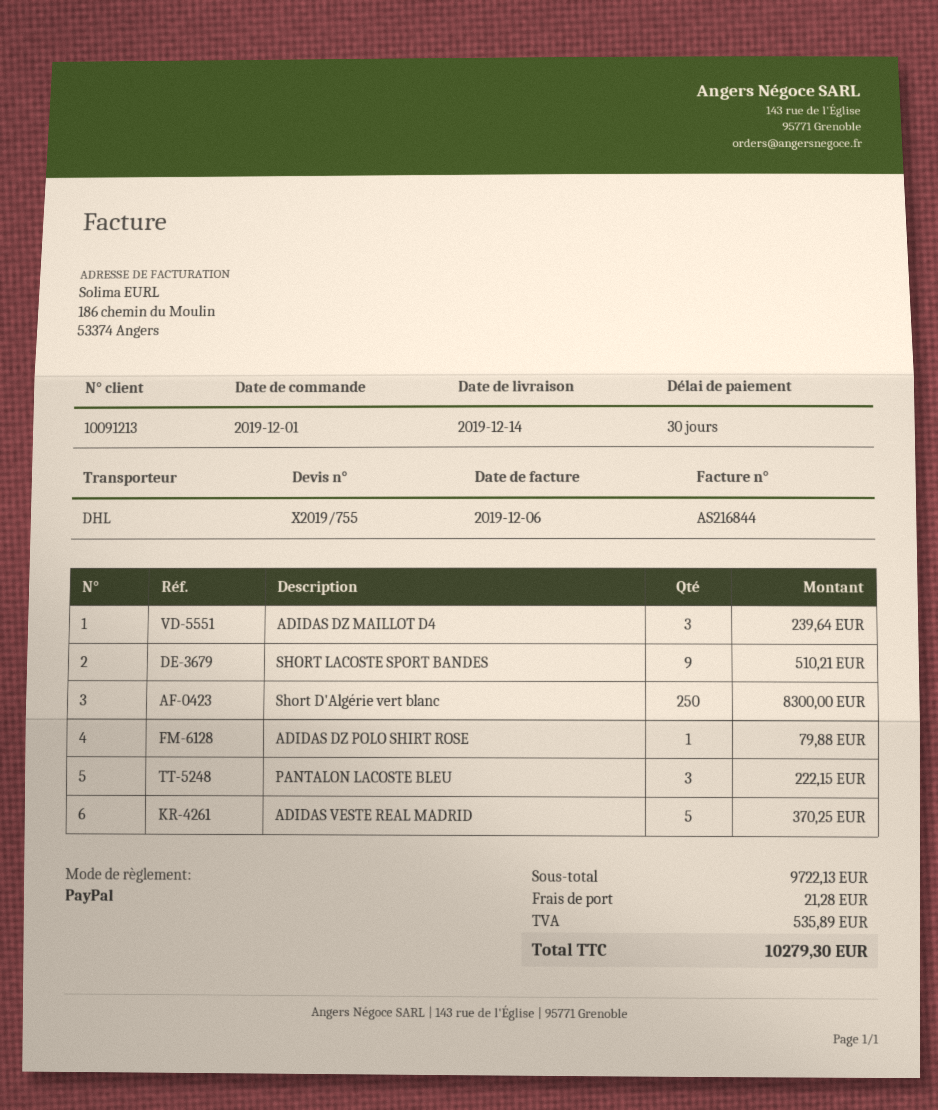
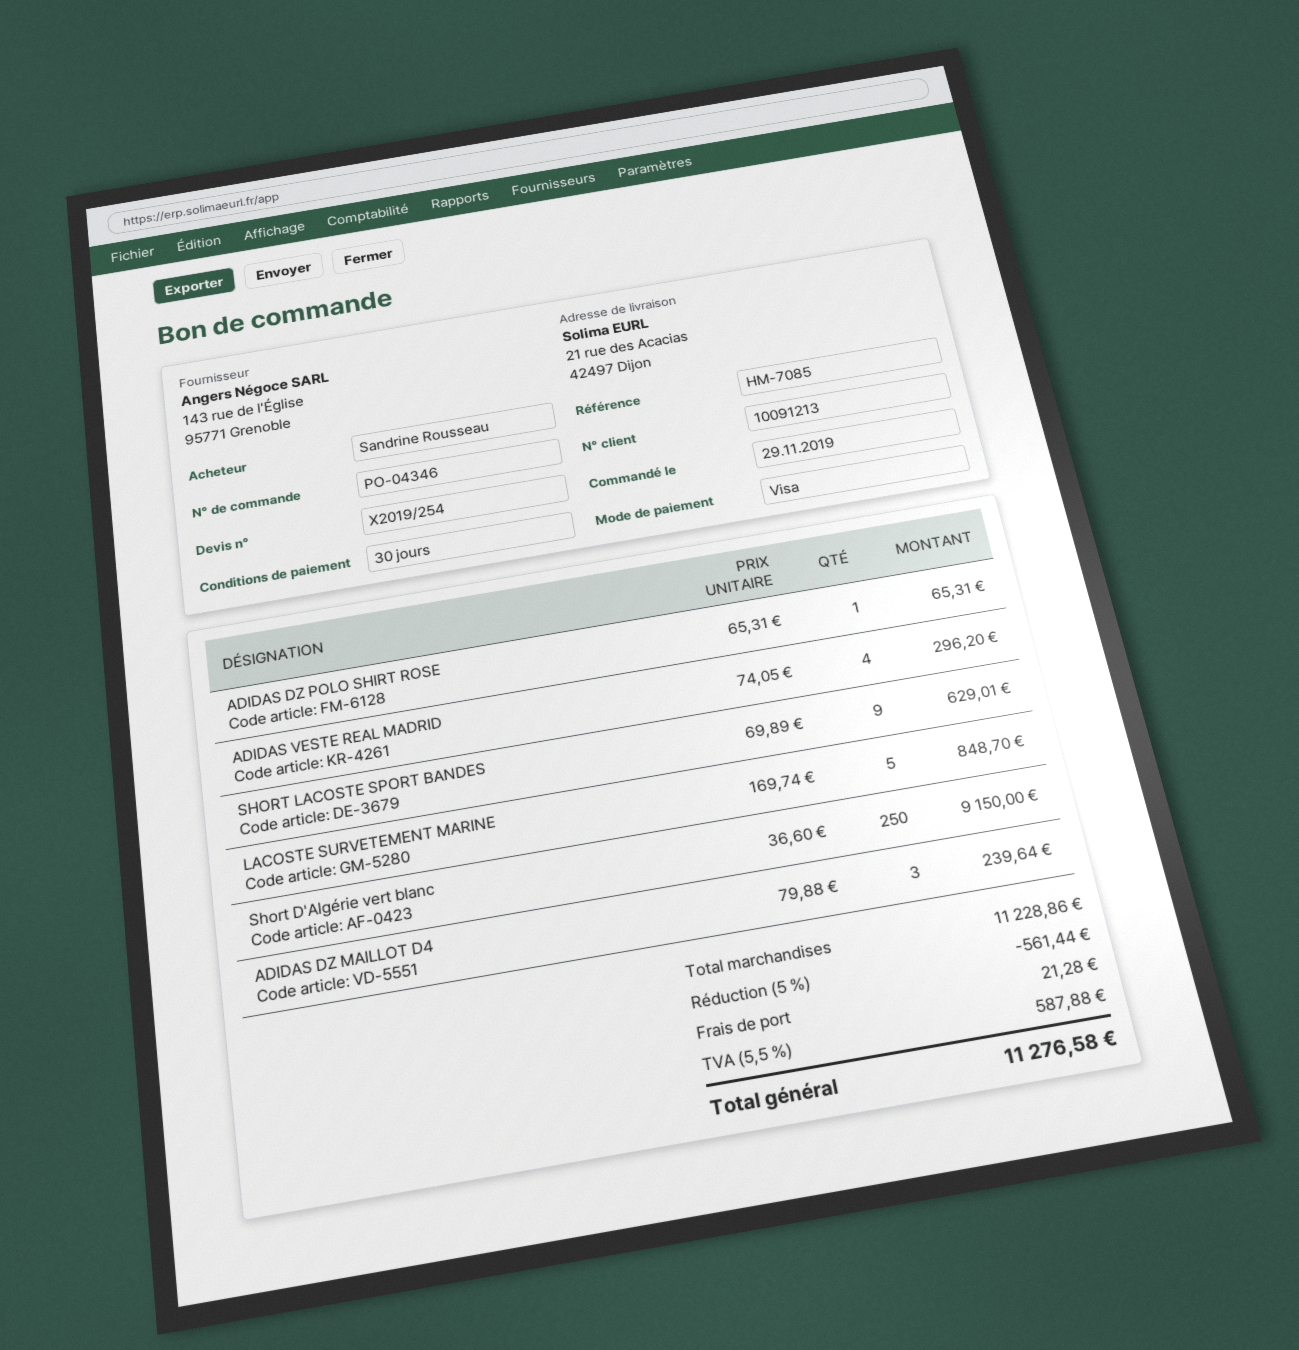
quote number: X2019/755 -> X2019/254
order date: 2019-12-01 -> 2019-11-29
payment method: PayPal -> Visa
SHORT LACOSTE SPORT BANDES: 9 for 510.21 -> 9 for 629.01
Short D'Algérie vert blanc: 250 for 8300.00 -> 250 for 9150.00
ADIDAS DZ POLO SHIRT ROSE: 1 for 79.88 -> 1 for 65.31
PANTALON LACOSTE BLEU: 3 for 222.15 -> none
ADIDAS VESTE REAL MADRID: 5 for 370.25 -> 4 for 296.20
LACOSTE SURVETEMENT MARINE: none -> 5 for 848.70
subtotal: 9722.13 -> 11228.86
discount: none -> 5% = 561.44
tax: 535.89 -> 587.88
total: 10279.30 -> 11276.58

